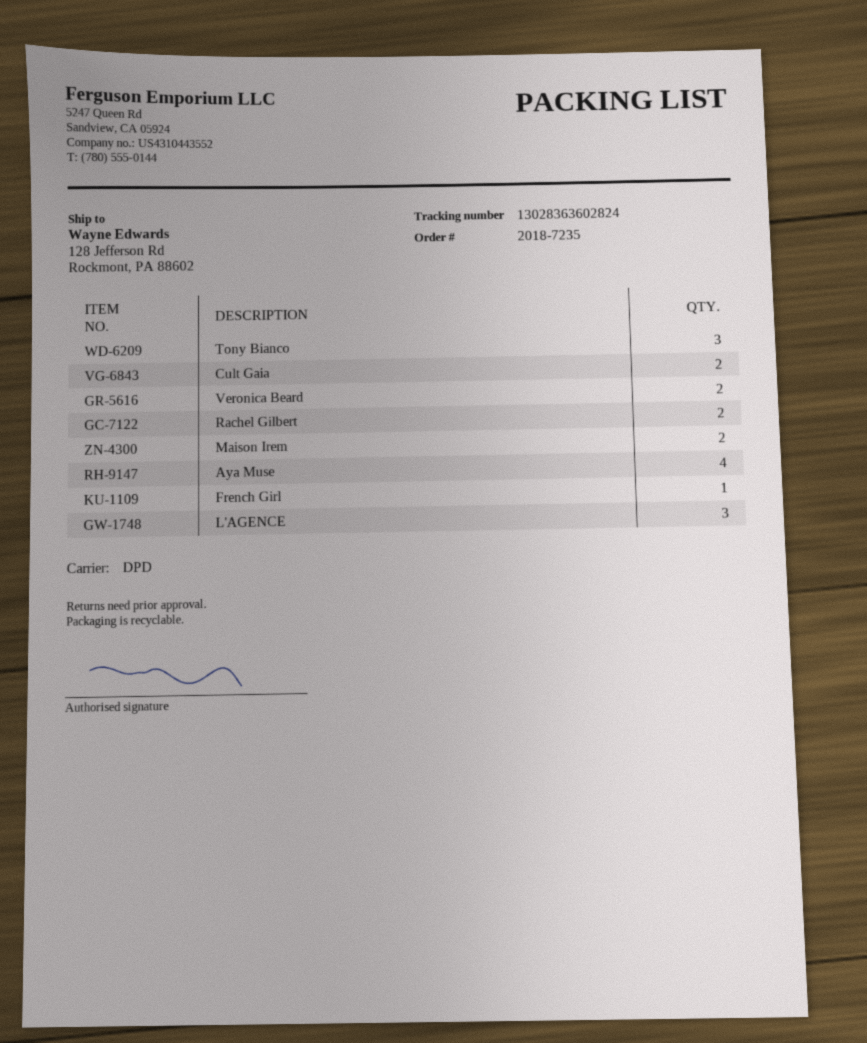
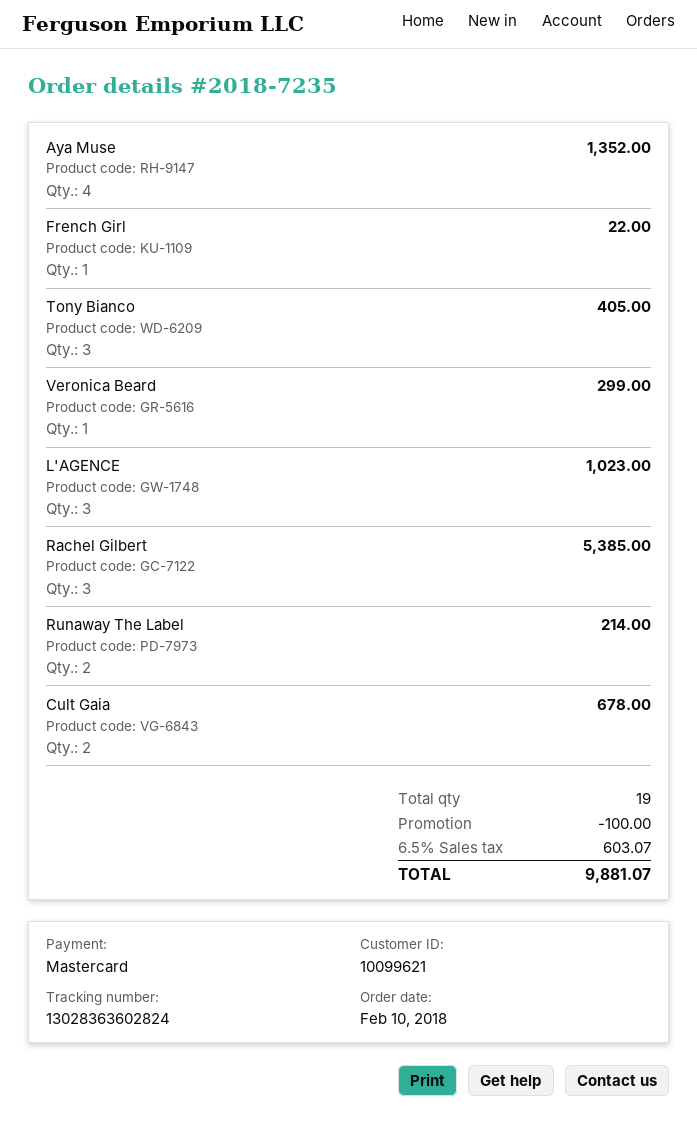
Veronica Beard: 2 -> 1
Rachel Gilbert: 2 -> 3
Maison Irem: 2 -> none
Runaway The Label: none -> 2

